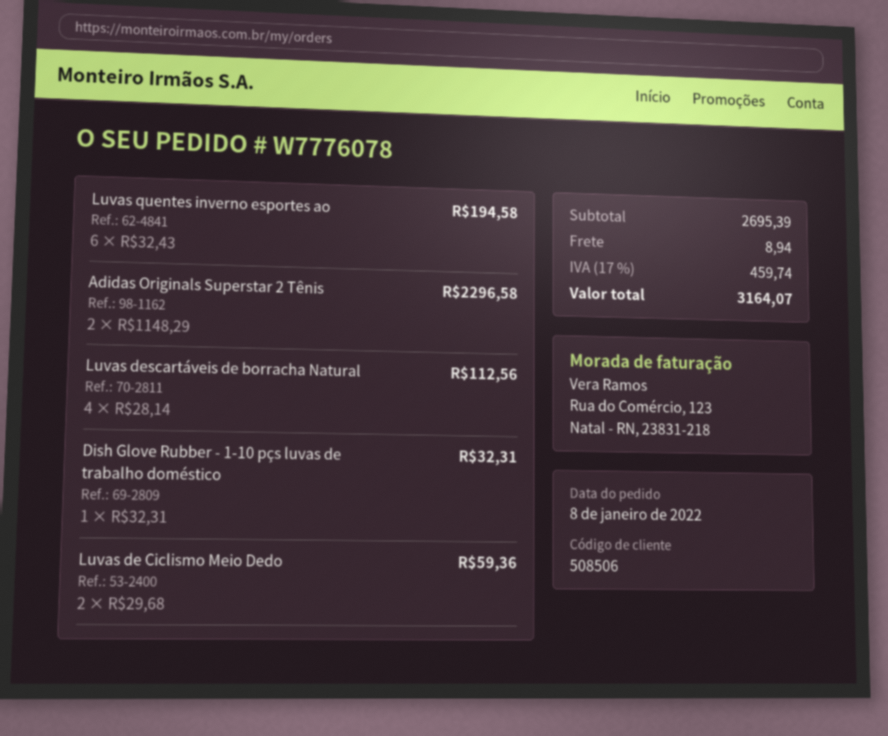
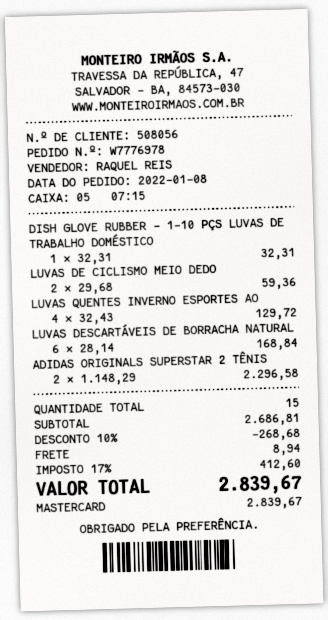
order number: W7776078 -> W7776978
customer number: 508506 -> 508056
Luvas quentes inverno esportes ao: 6 x 32.43 = 194.58 -> 4 x 32.43 = 129.72
Luvas descartáveis de borracha Natural: 4 x 28.14 = 112.56 -> 6 x 28.14 = 168.84
subtotal: 2695.39 -> 2686.81
discount: none -> 10% = 268.68
tax: 17% = 459.74 -> 17% = 412.60
total: 3164.07 -> 2839.67

